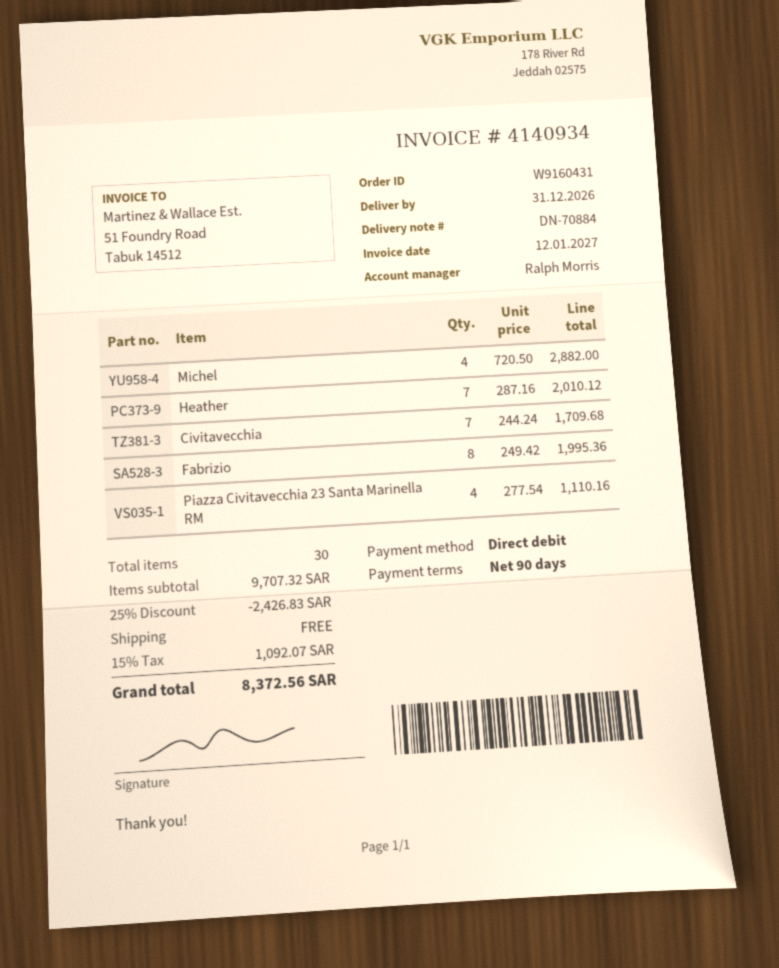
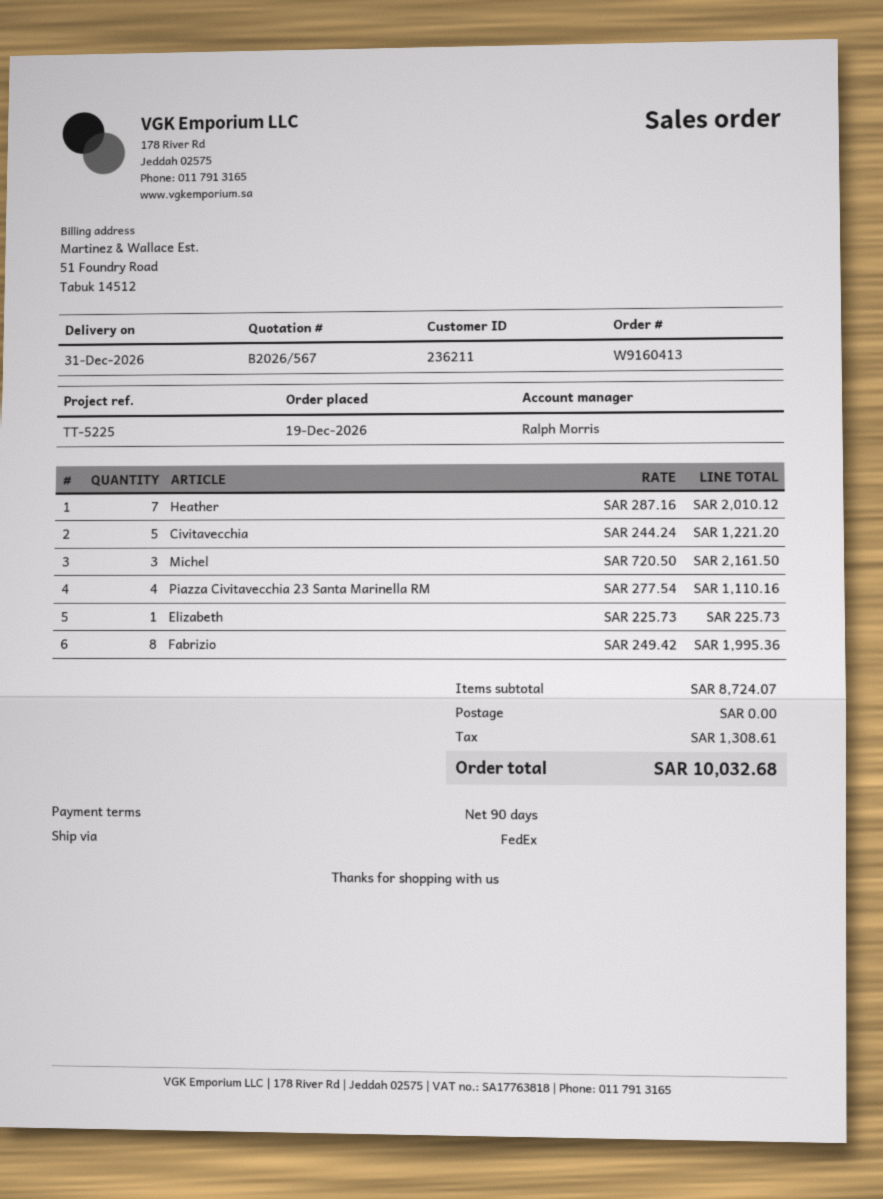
order number: W9160431 -> W9160413
Michel: 4 x 720.50 = 2882.00 -> 3 x 720.50 = 2161.50
Civitavecchia: 7 x 244.24 = 1709.68 -> 5 x 244.24 = 1221.20
Elizabeth: none -> 1 x 225.73 = 225.73
subtotal: 9707.32 -> 8724.07
discount: 25% = 2426.83 -> none
tax: 1092.07 -> 1308.61
total: 8372.56 -> 10032.68

